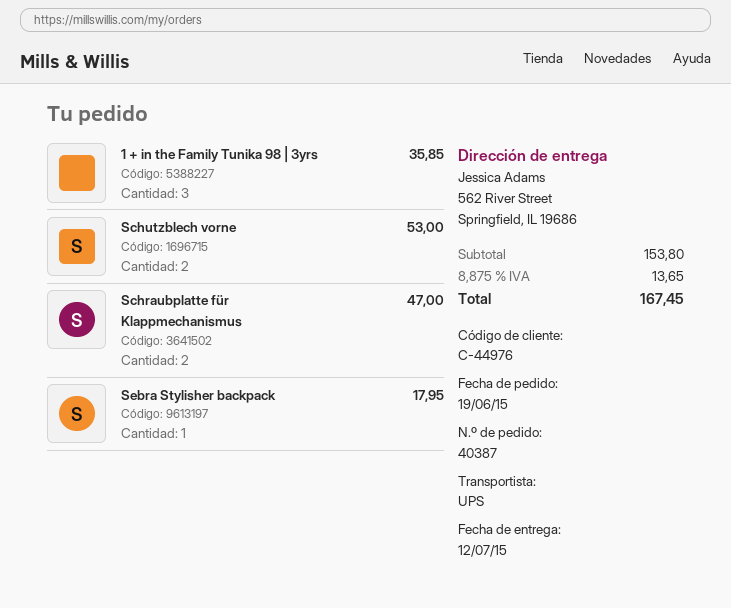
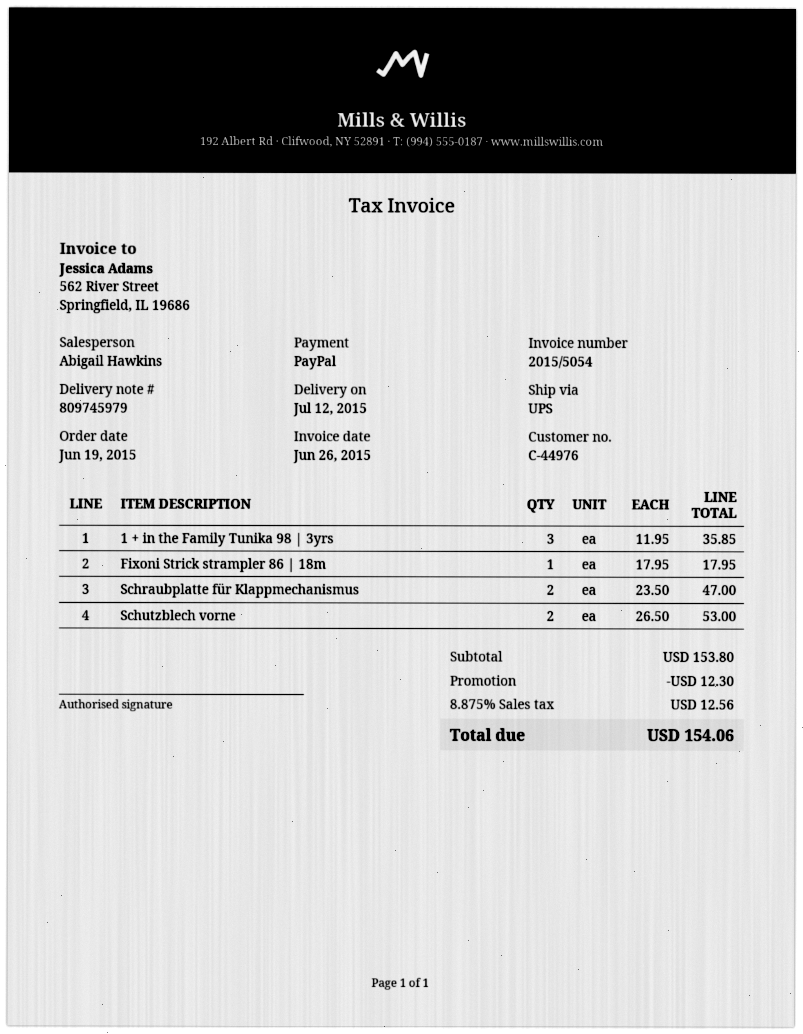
Sebra Stylisher backpack: 1 for 17.95 -> none
Fixoni Strick strampler 86 | 18m: none -> 1 for 17.95
discount: none -> 12.30
tax: 8.875% = 13.65 -> 8.875% = 12.56
total: 167.45 -> 154.06

